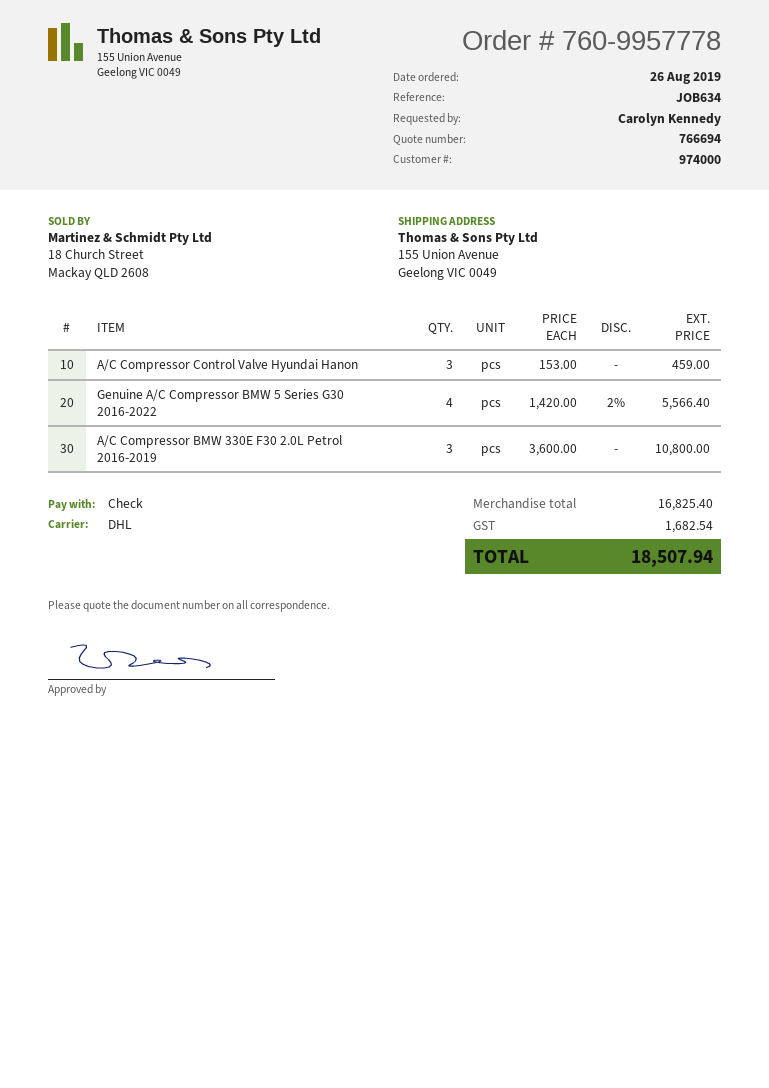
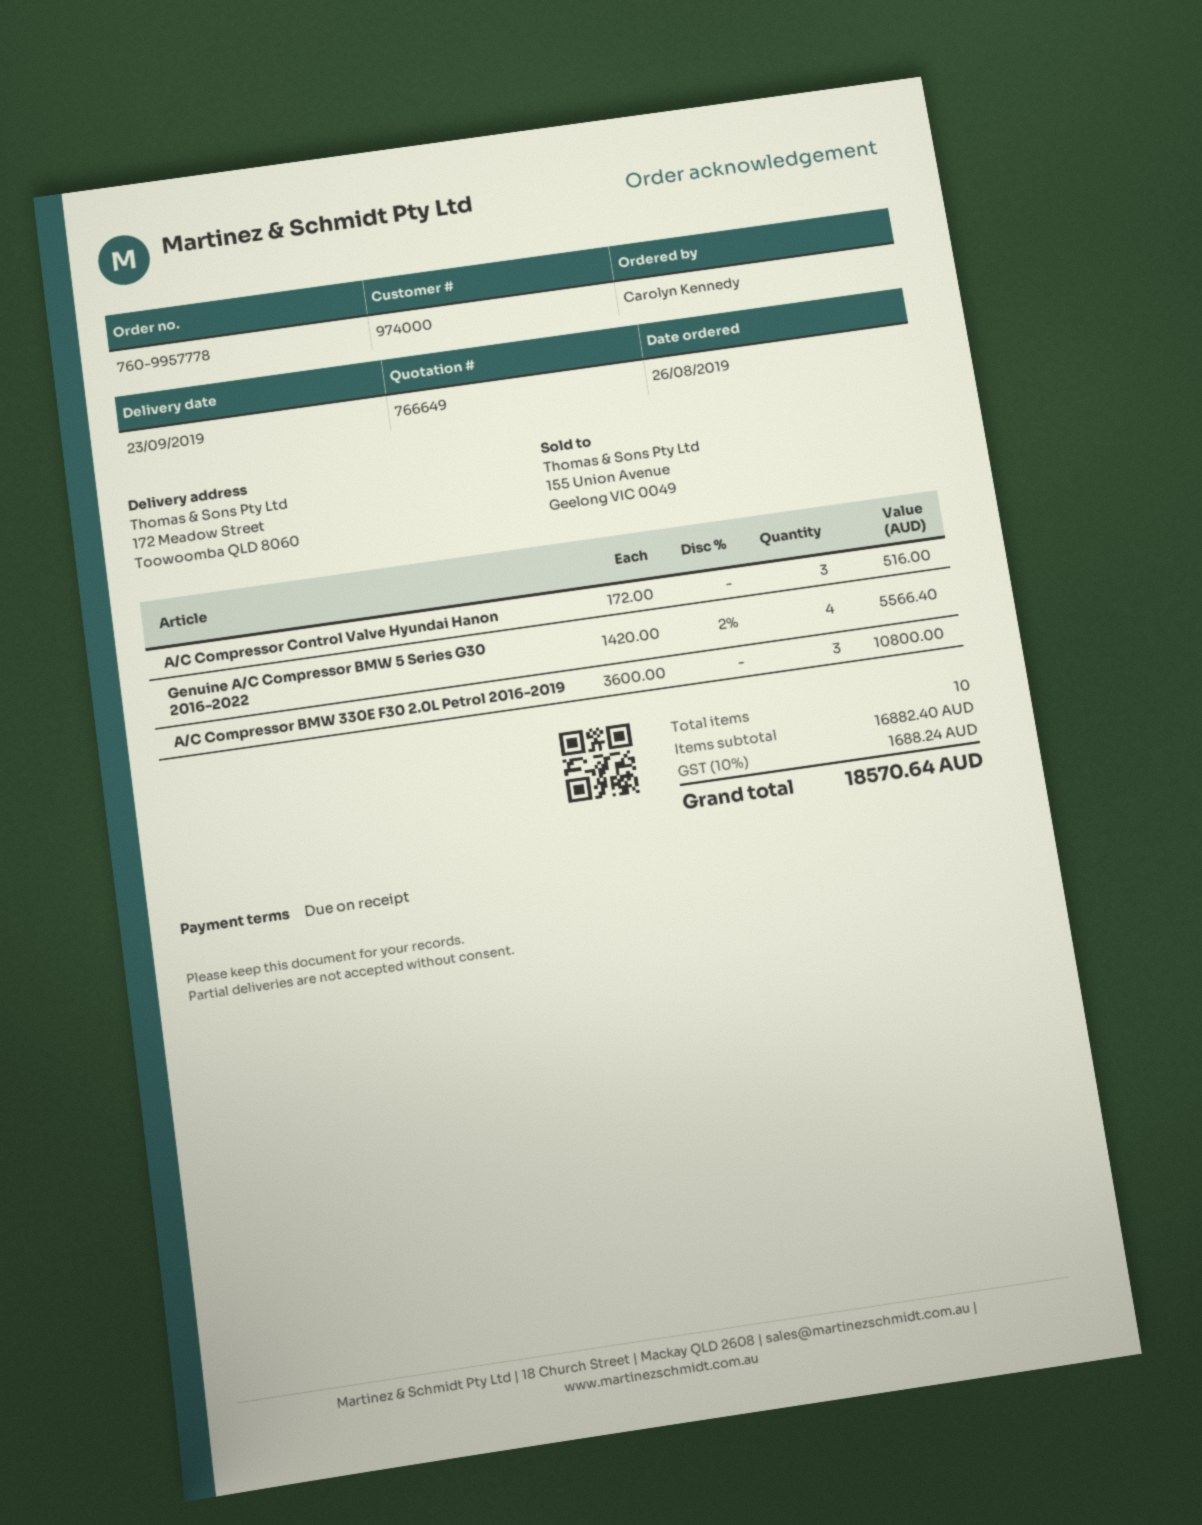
quote number: 766694 -> 766649
ship to: 155 Union Avenue, Geelong VIC 0049 -> 172 Meadow Street, Toowoomba QLD 8060
A/C Compressor Control Valve Hyundai Hanon: 3 x 153.00 = 459.00 -> 3 x 172.00 = 516.00
subtotal: 16825.40 -> 16882.40
tax: 1682.54 -> 1688.24
total: 18507.94 -> 18570.64

